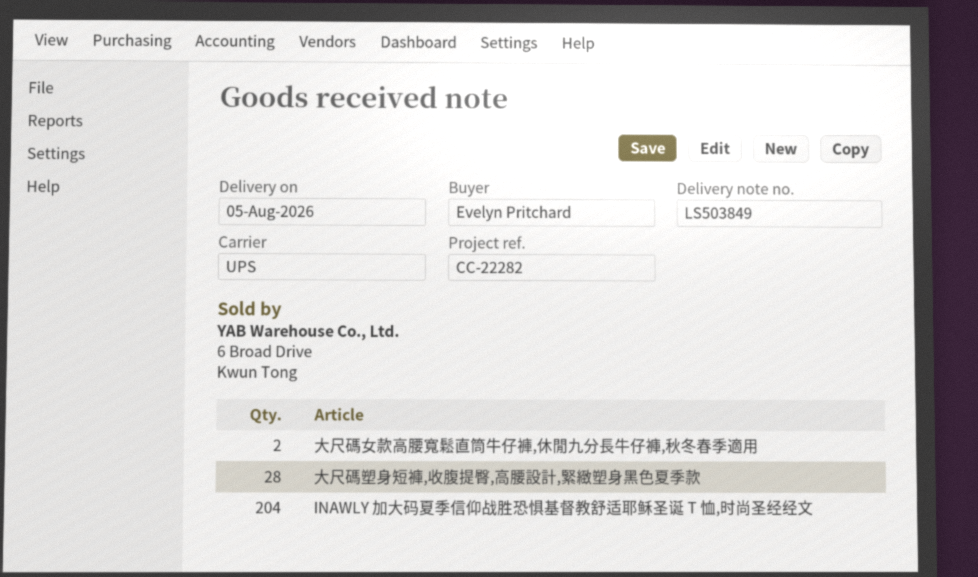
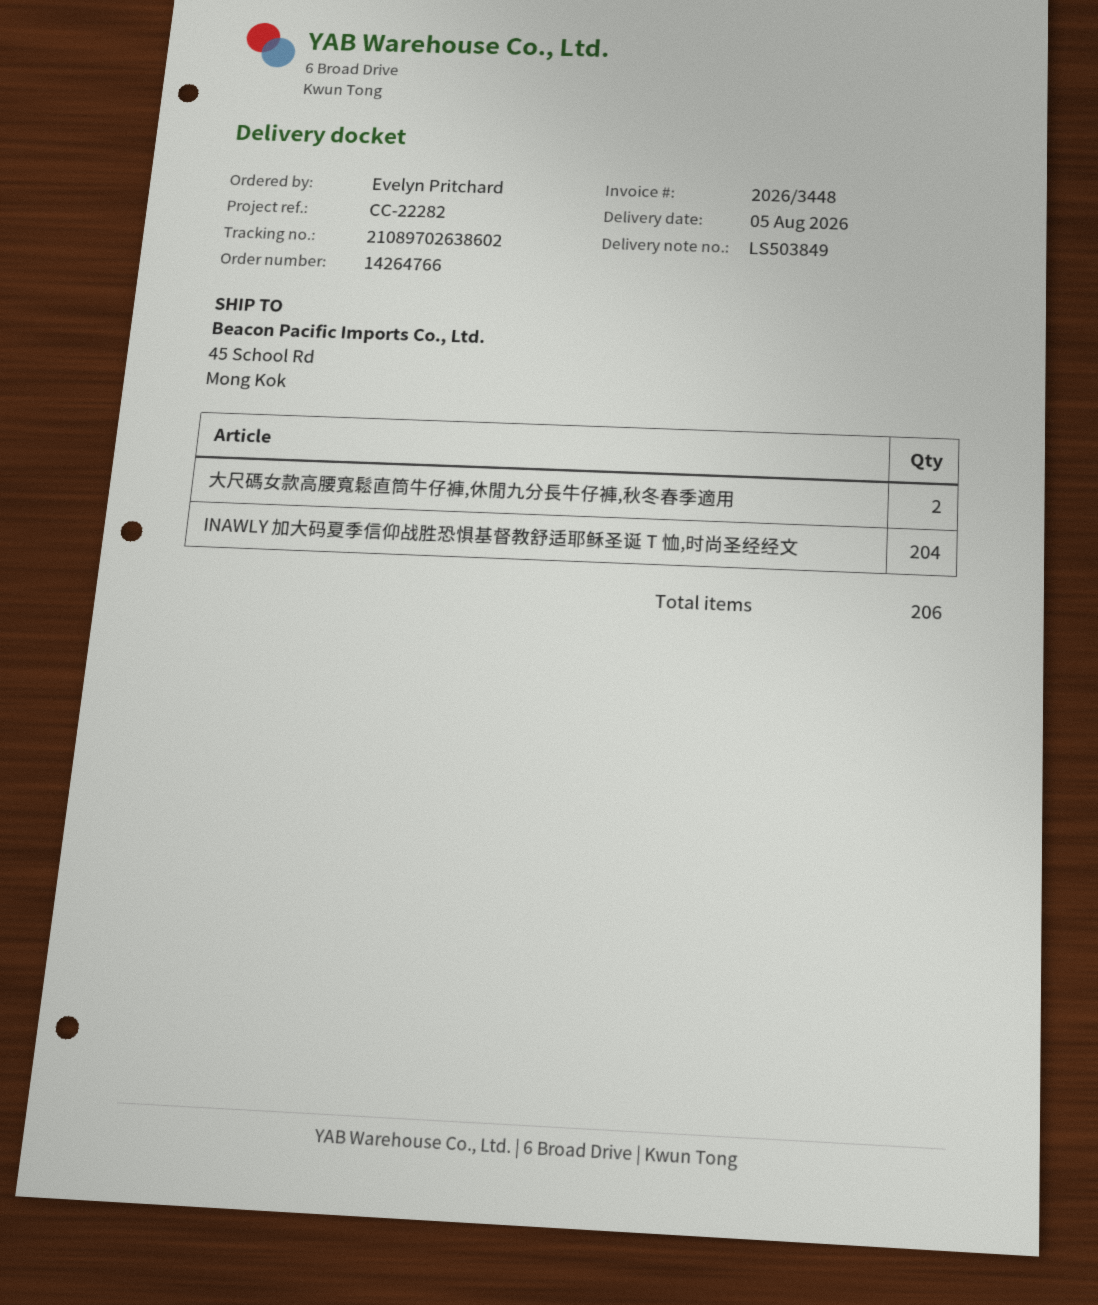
大尺碼塑身短褲,收腹提臀,高腰設計,緊緻塑身黑色夏季款: 28 -> none

